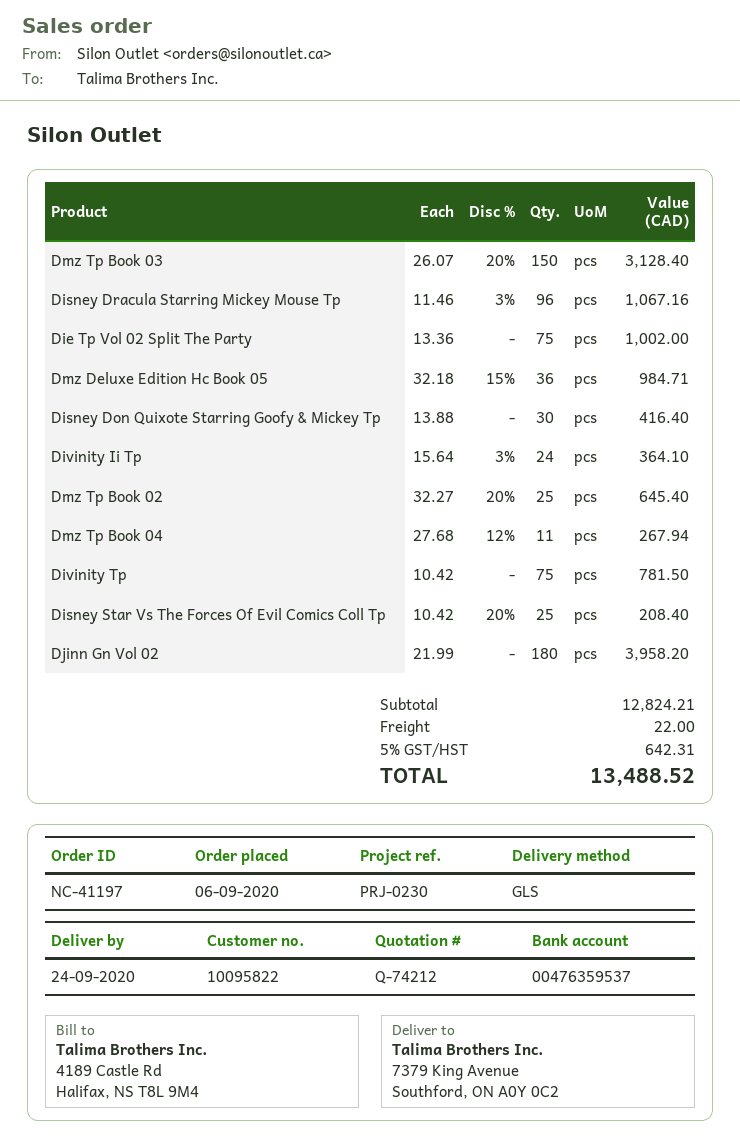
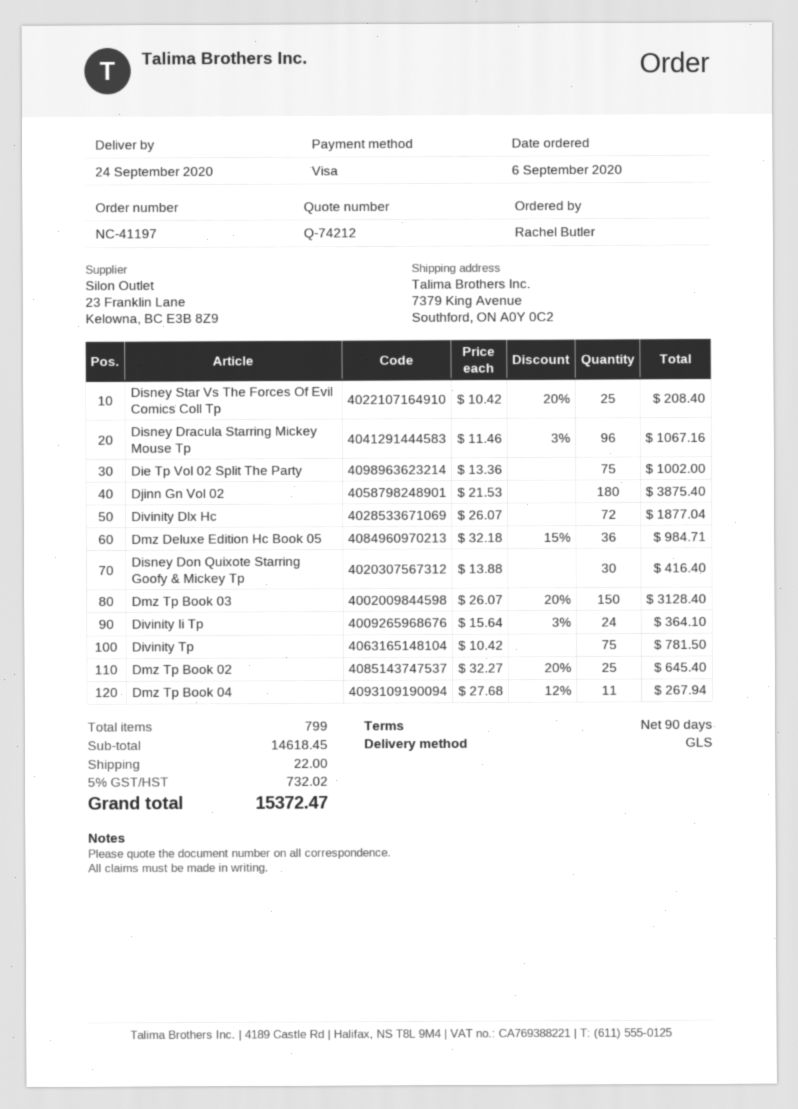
Djinn Gn Vol 02: 180 x 21.99 = 3958.20 -> 180 x 21.53 = 3875.40
Divinity Dlx Hc: none -> 72 x 26.07 = 1877.04
subtotal: 12824.21 -> 14618.45
tax: 5% = 642.31 -> 5% = 732.02
total: 13488.52 -> 15372.47

